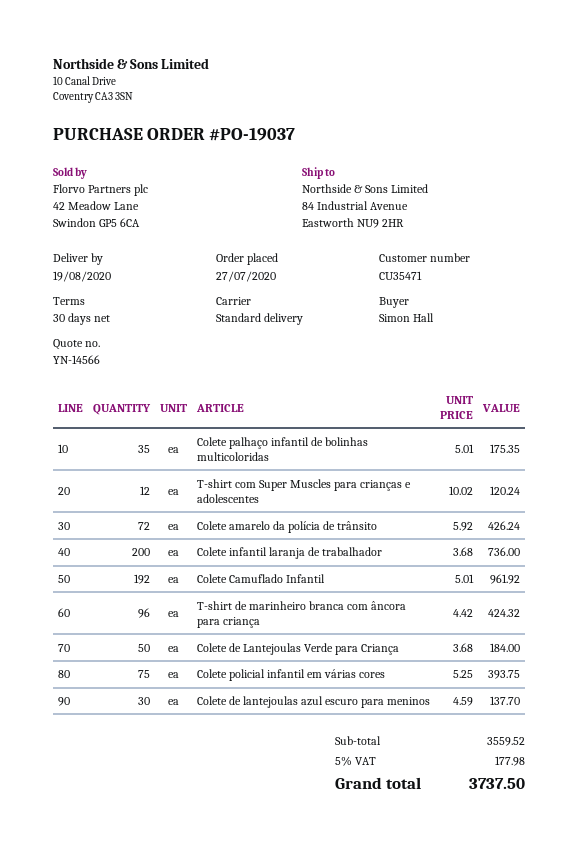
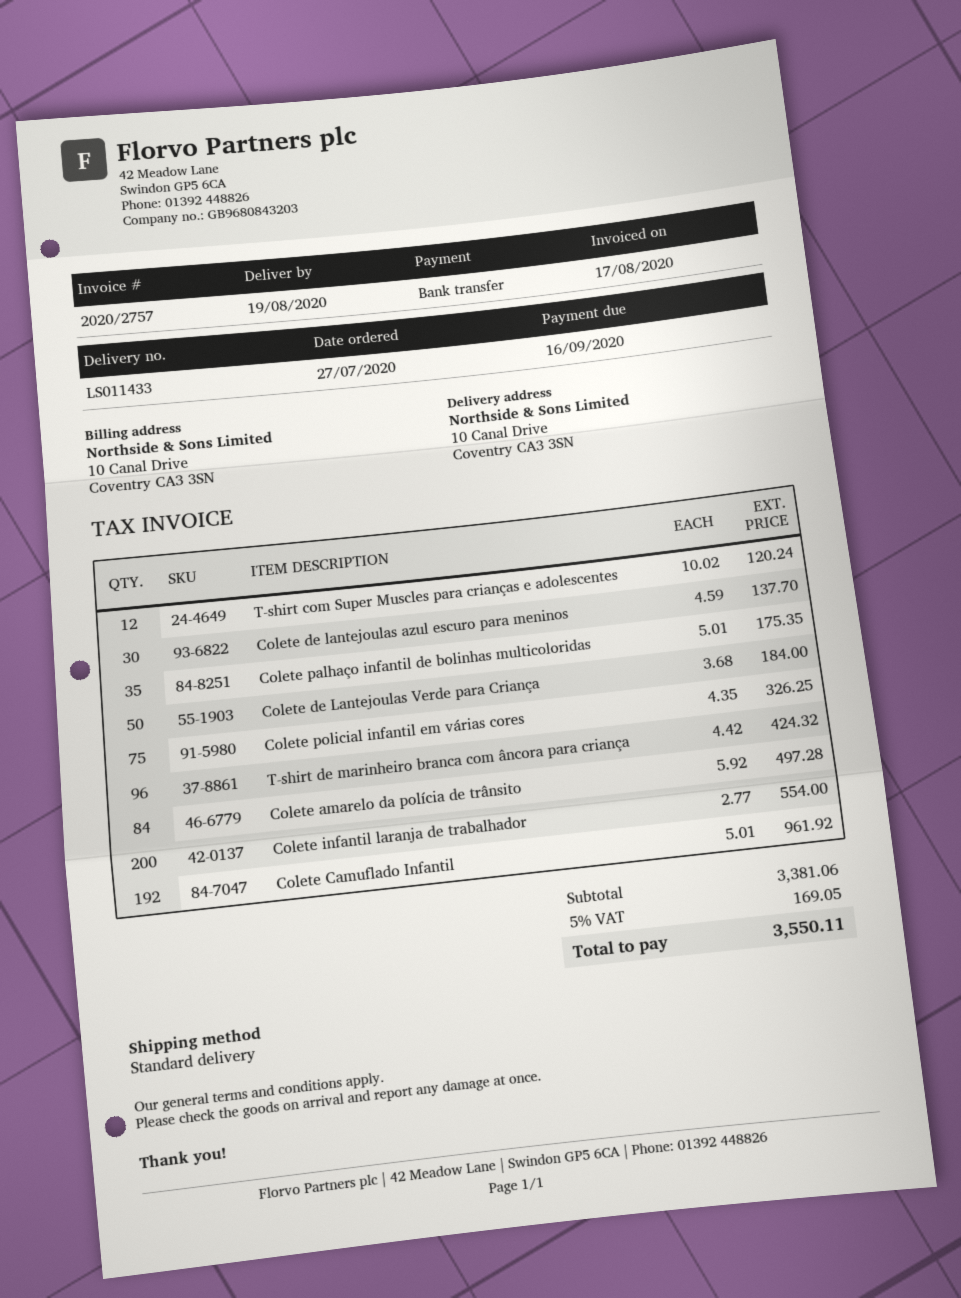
ship to: 84 Industrial Avenue, Eastworth NU9 2HR -> 10 Canal Drive, Coventry CA3 3SN
Colete amarelo da polícia de trânsito: 72 x 5.92 = 426.24 -> 84 x 5.92 = 497.28
Colete infantil laranja de trabalhador: 200 x 3.68 = 736.00 -> 200 x 2.77 = 554.00
Colete policial infantil em várias cores: 75 x 5.25 = 393.75 -> 75 x 4.35 = 326.25
subtotal: 3559.52 -> 3381.06
tax: 5% = 177.98 -> 5% = 169.05
total: 3737.50 -> 3550.11

